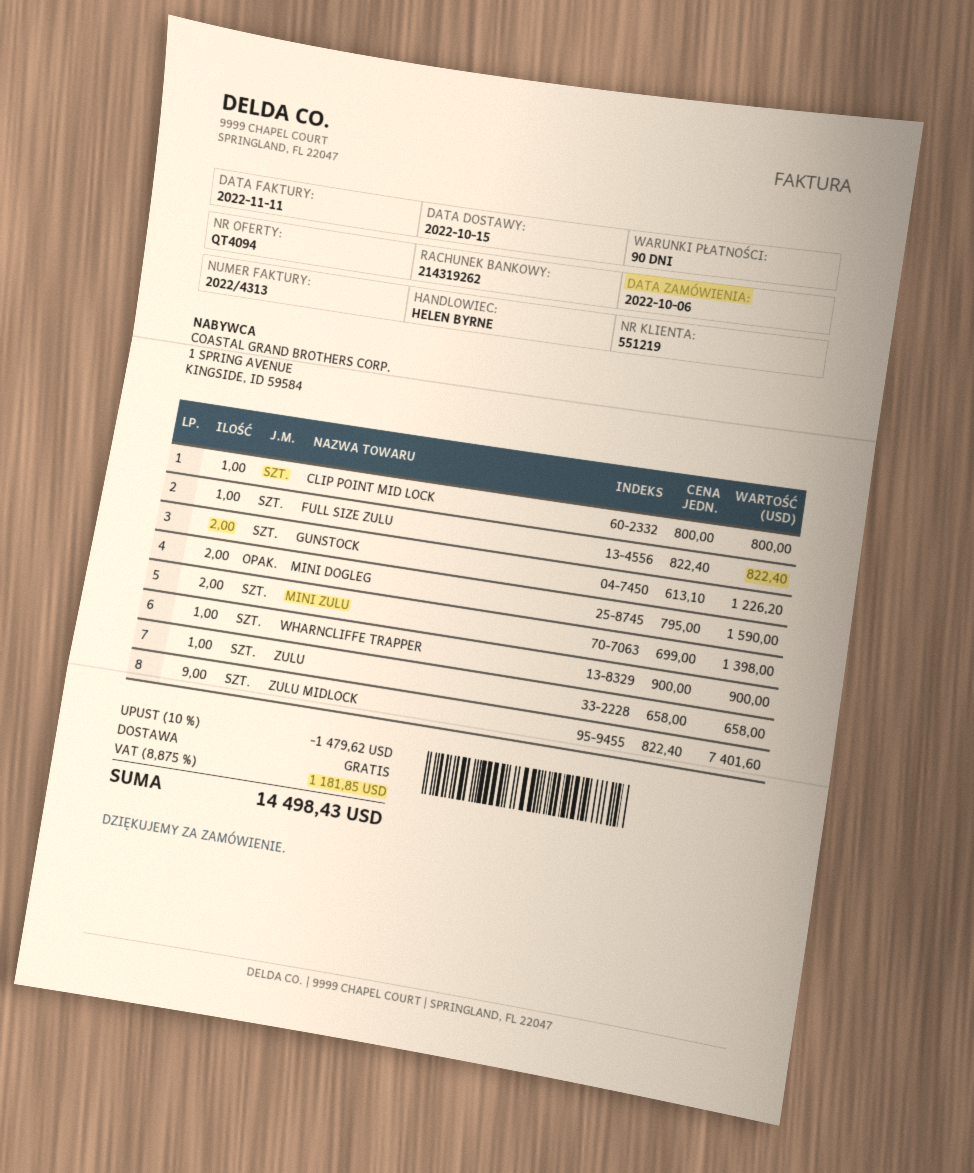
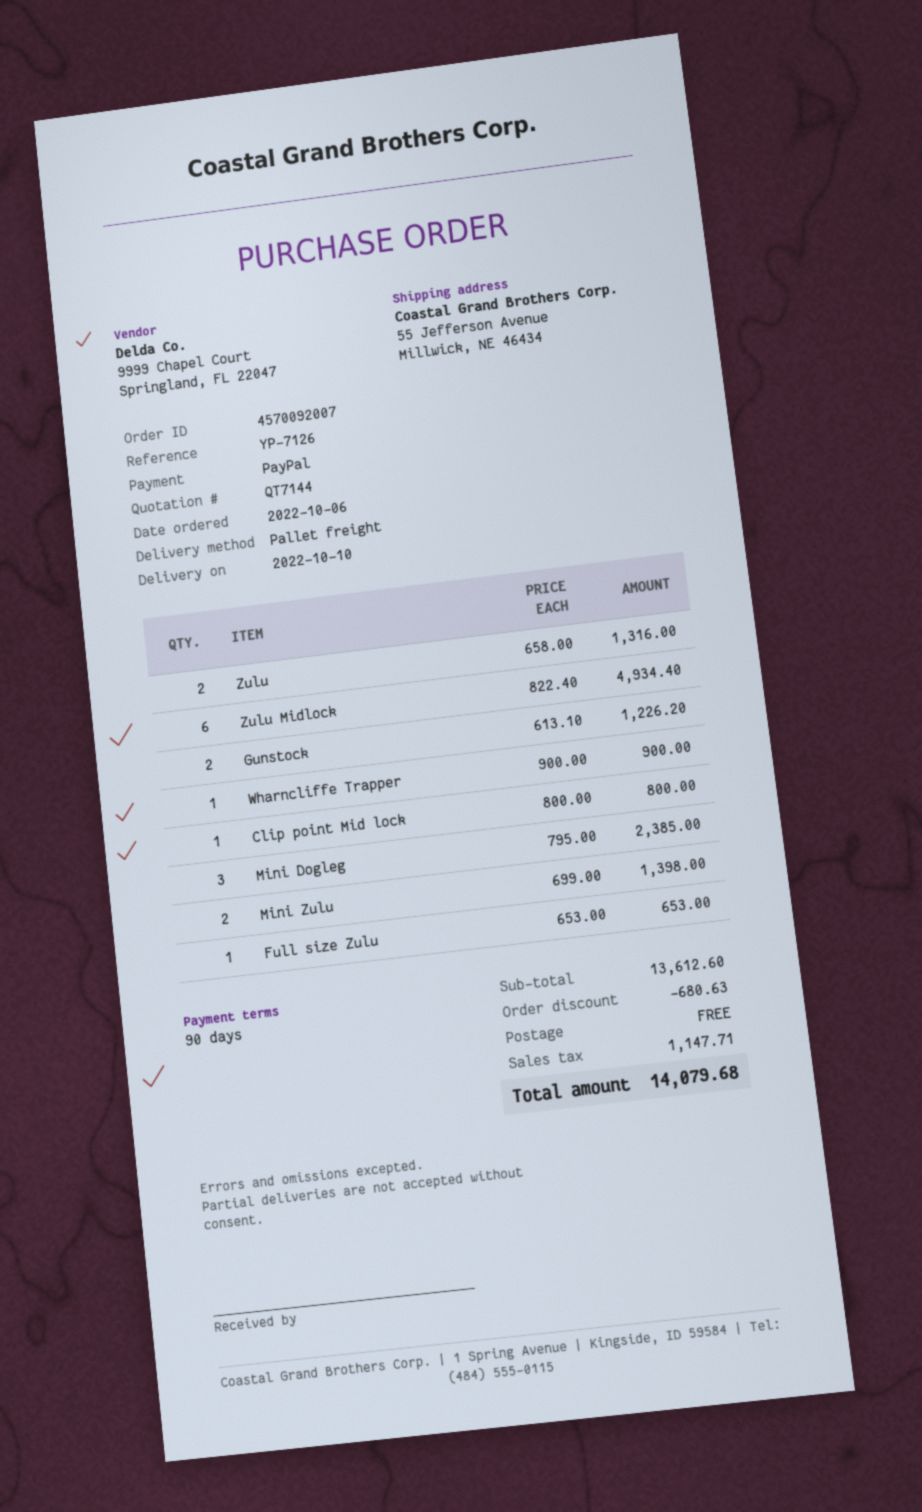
quote number: QT4094 -> QT7144
delivery date: 2022-10-15 -> 2022-10-10
FULL SIZE ZULU: 1 x 822.40 = 822.40 -> 1 x 653.00 = 653.00
MINI DOGLEG: 2 x 795.00 = 1590.00 -> 3 x 795.00 = 2385.00
ZULU: 1 x 658.00 = 658.00 -> 2 x 658.00 = 1316.00
ZULU MIDLOCK: 9 x 822.40 = 7401.60 -> 6 x 822.40 = 4934.40
discount: 1479.62 -> 680.63
tax: 1181.85 -> 1147.71
total: 14498.43 -> 14079.68

